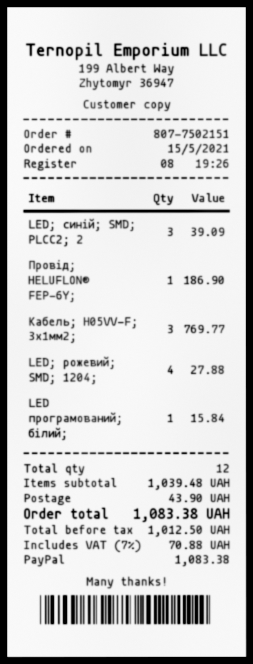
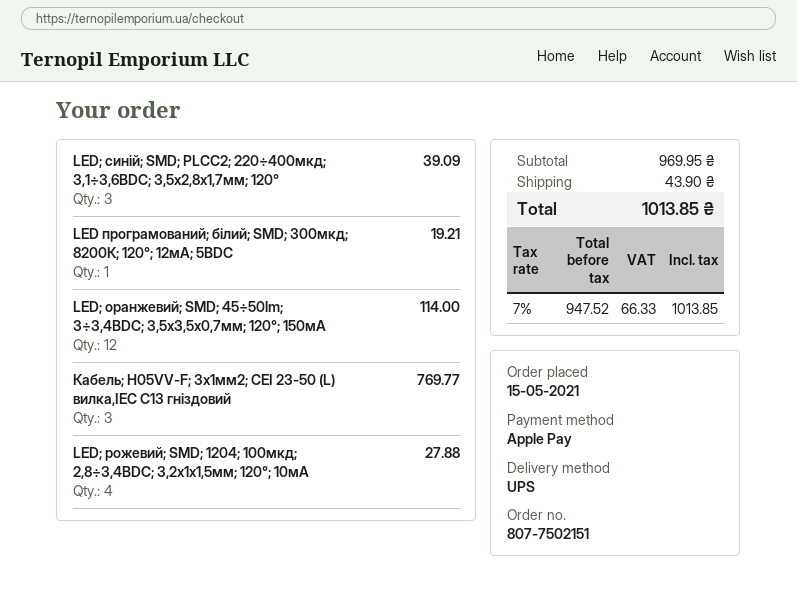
payment method: PayPal -> Apple Pay
Провід; HELUFLON® FEP-6Y;: 1 for 186.90 -> none
LED програмований; білий;: 1 for 15.84 -> 1 for 19.21
LED; оранжевий; SMD; 45÷50lm; 3÷3,4ВDC; 3,5x3,5x0,7мм; 120°; 150мА: none -> 12 for 114.00
subtotal: 1039.48 -> 969.95
net: 1012.50 -> 947.52
tax: 7% = 70.88 -> 7% = 66.33
total: 1083.38 -> 1013.85

